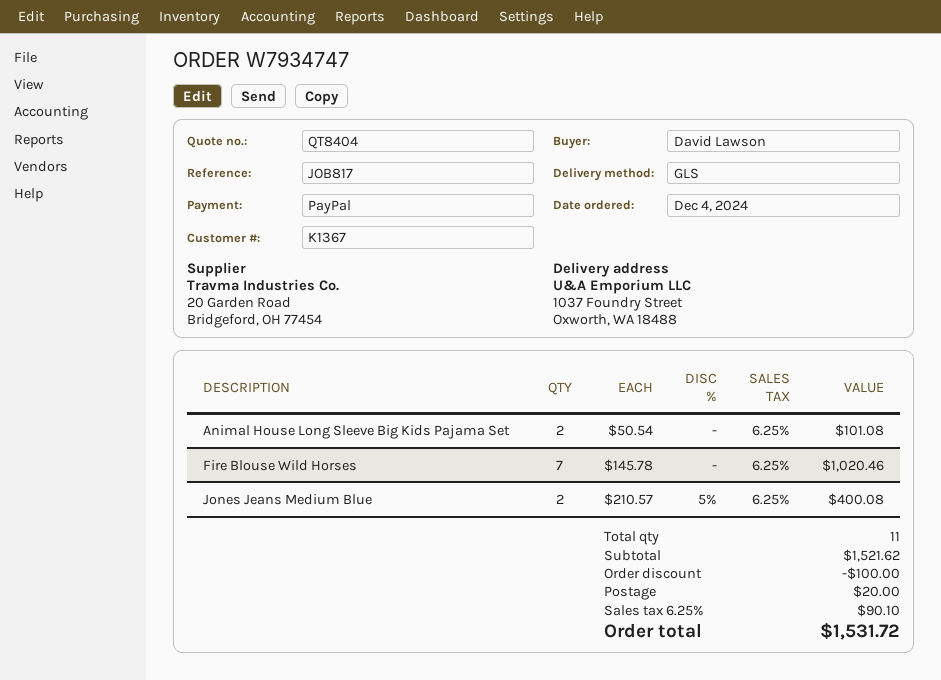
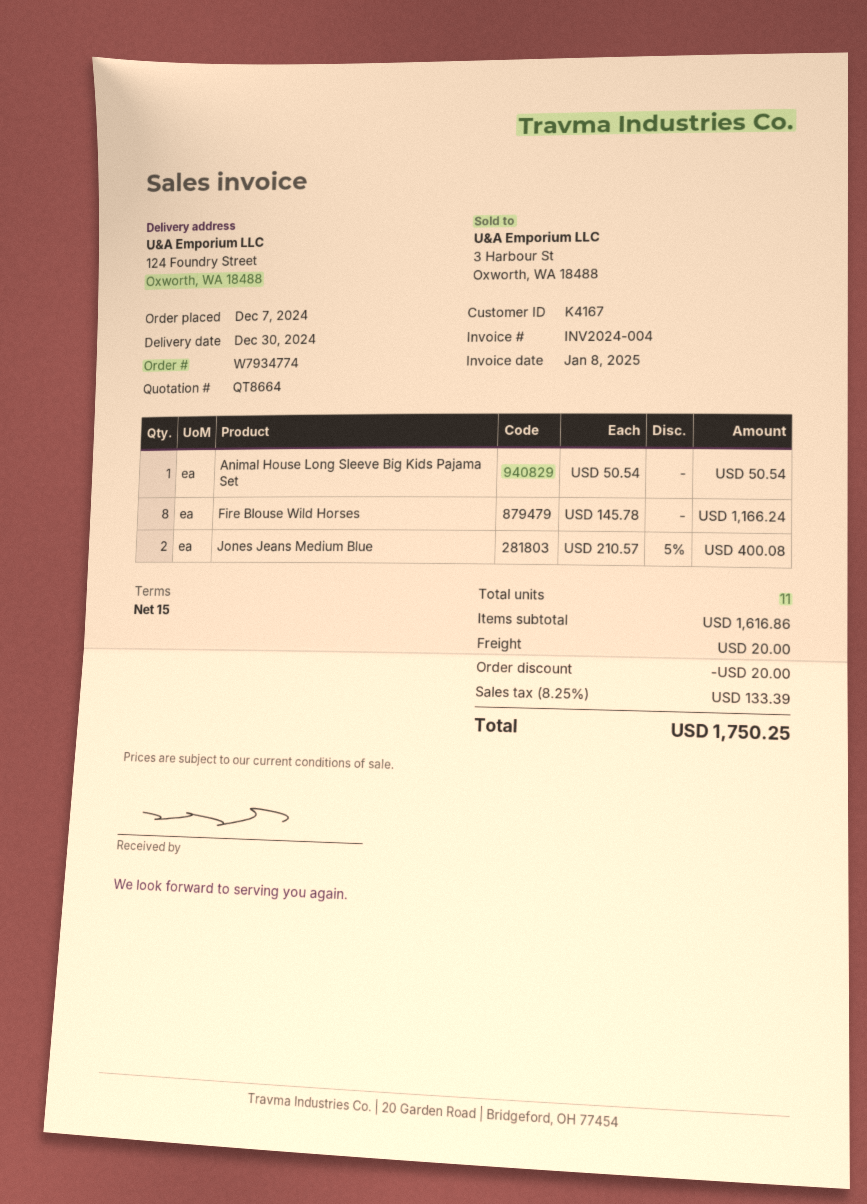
quote number: QT8404 -> QT8664
order number: W7934747 -> W7934774
order date: 2024-12-04 -> 2024-12-07
customer number: K1367 -> K4167
ship to: 1037 Foundry Street, Oxworth, WA 18488 -> 124 Foundry Street, Oxworth, WA 18488
Animal House Long Sleeve Big Kids Pajama Set: 2 x 50.54 = 101.08 -> 1 x 50.54 = 50.54
Fire Blouse Wild Horses: 7 x 145.78 = 1020.46 -> 8 x 145.78 = 1166.24
subtotal: 1521.62 -> 1616.86
discount: 100.00 -> 20.00
tax: 6.25% = 90.10 -> 8.25% = 133.39
total: 1531.72 -> 1750.25

